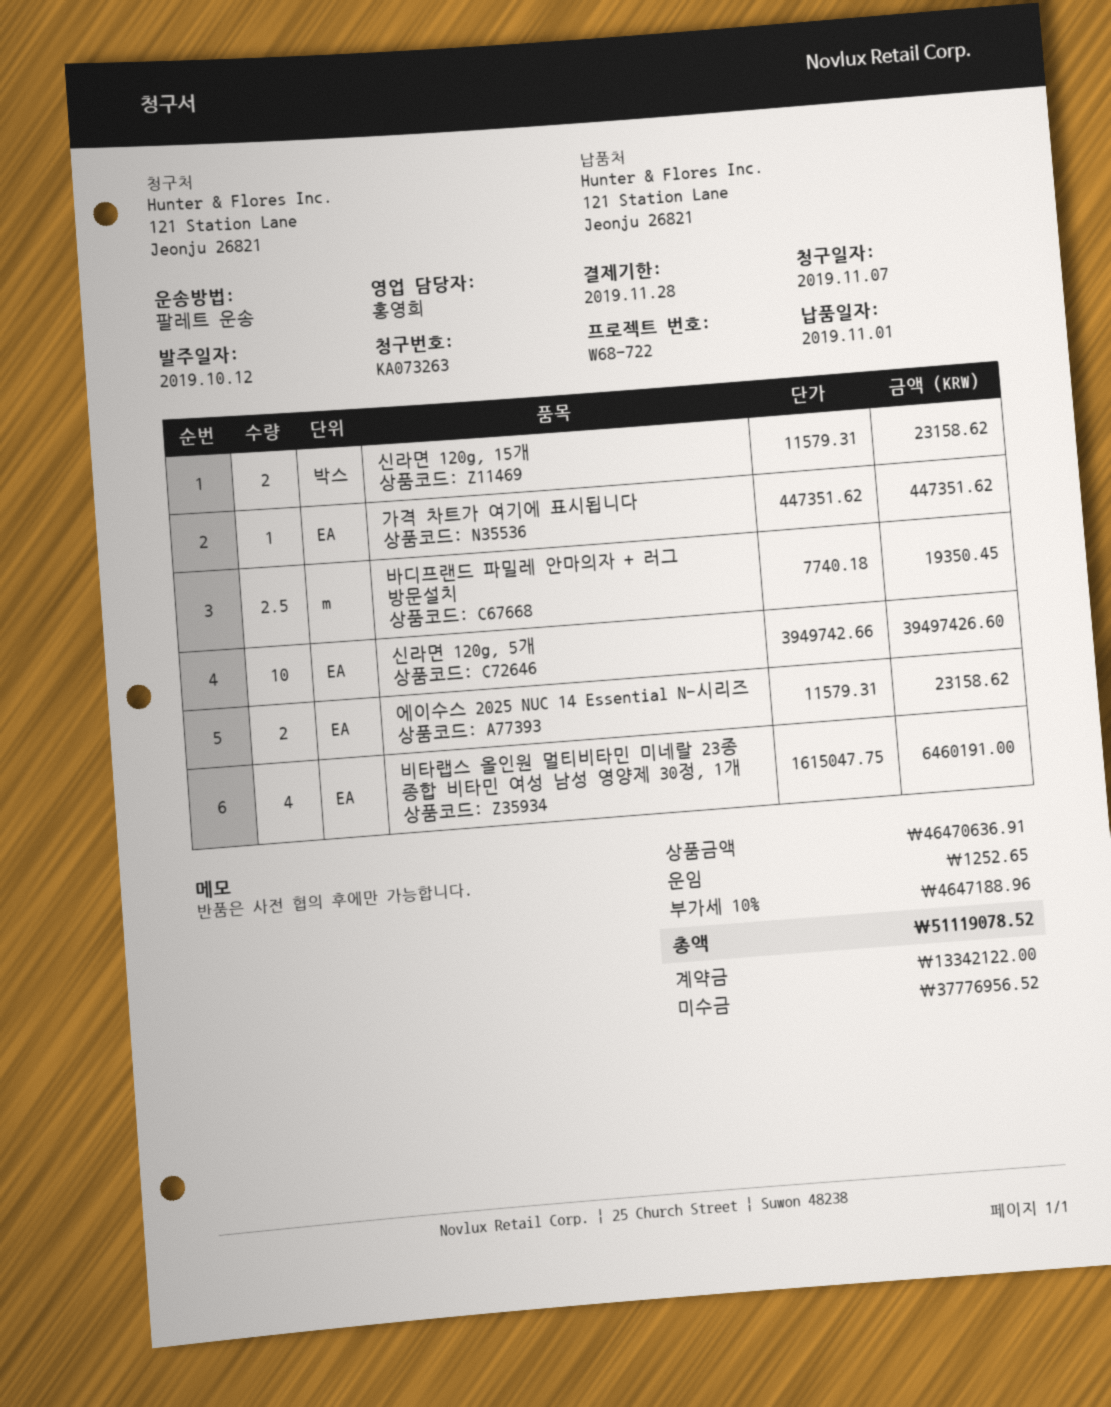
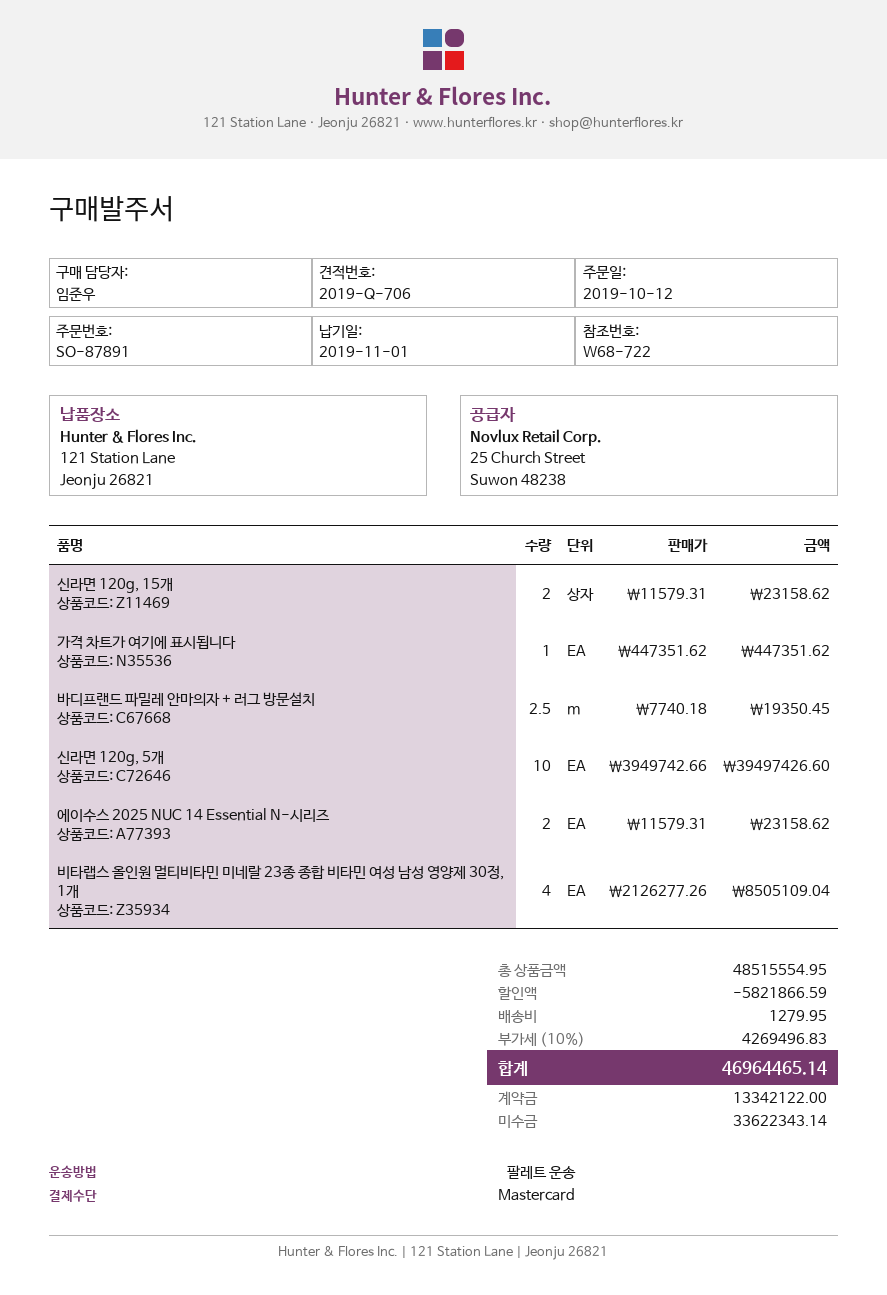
비타랩스 올인원 멀티비타민 미네랄 23종 종합 비타민 여성 남성 영양제 30정, 1개: 4 x 1615047.75 = 6460191.00 -> 4 x 2126277.26 = 8505109.04
subtotal: 46470636.91 -> 48515554.95
discount: none -> 5821866.59
shipping: 1252.65 -> 1279.95
tax: 10% = 4647188.96 -> 10% = 4269496.83
total: 51119078.52 -> 46964465.14
balance: 37776956.52 -> 33622343.14

